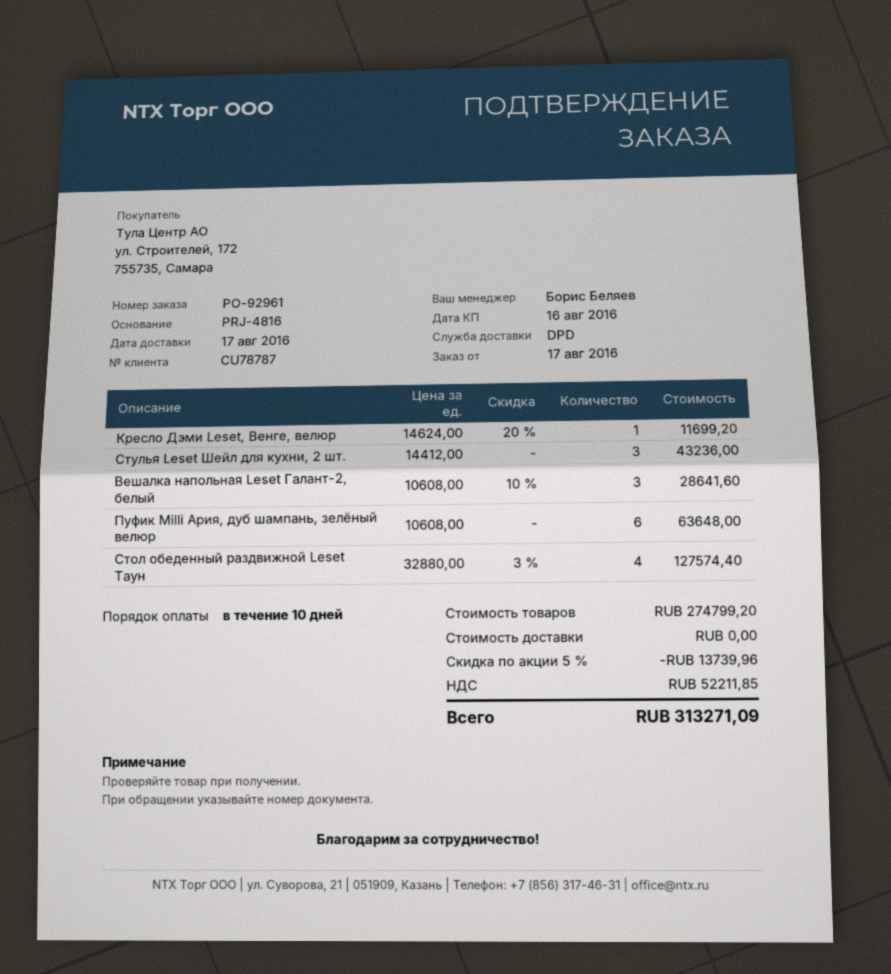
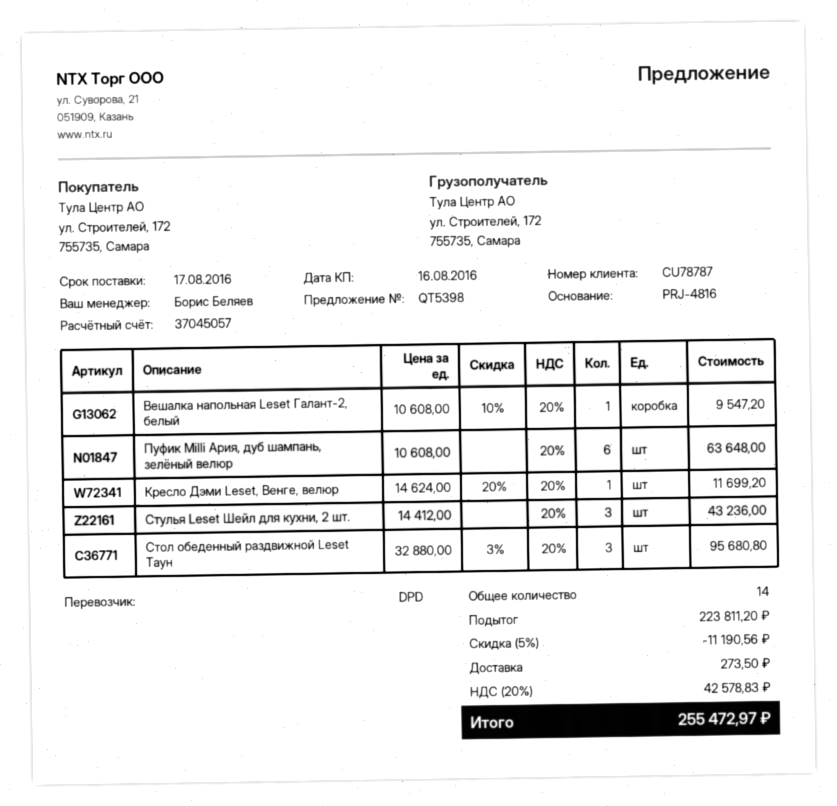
Вешалка напольная Leset Галант-2, белый: 3 x 10608.00 - 10% = 28641.60 -> 1 x 10608.00 - 10% = 9547.20
Стол обеденный раздвижной Leset Таун: 4 x 32880.00 - 3% = 127574.40 -> 3 x 32880.00 - 3% = 95680.80
subtotal: 274799.20 -> 223811.20
discount: 5% = 13739.96 -> 5% = 11190.56
shipping: 0.00 -> 273.50
tax: 52211.85 -> 42578.83
total: 313271.09 -> 255472.97

